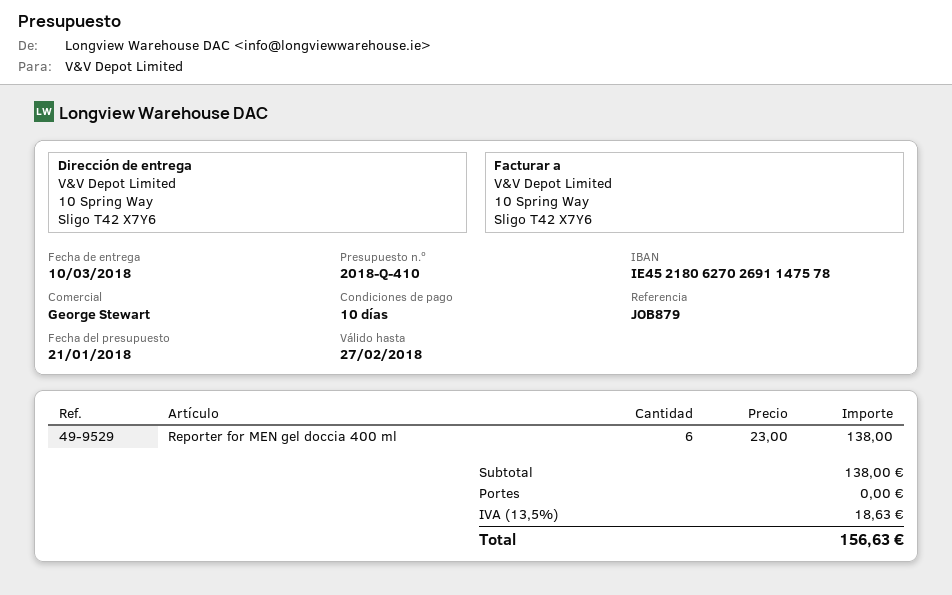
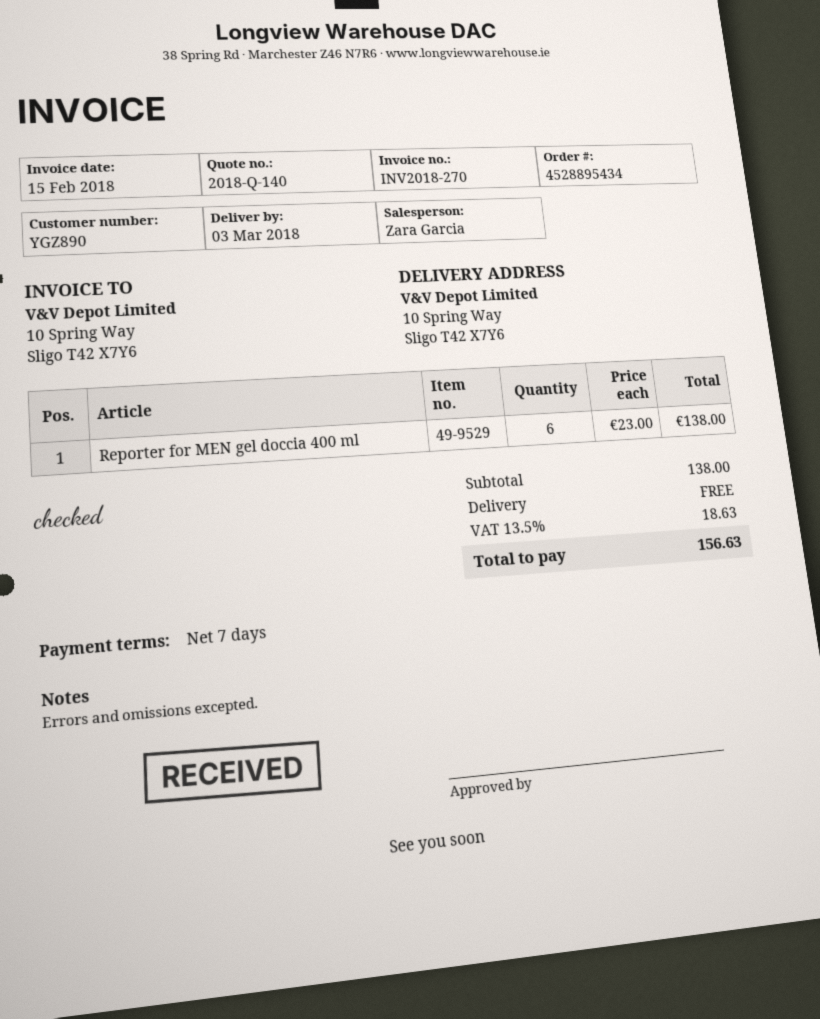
quote number: 2018-Q-410 -> 2018-Q-140
delivery date: 2018-03-10 -> 2018-03-03
payment terms: 10 days -> 7 days
sales rep: George Stewart -> Zara Garcia

